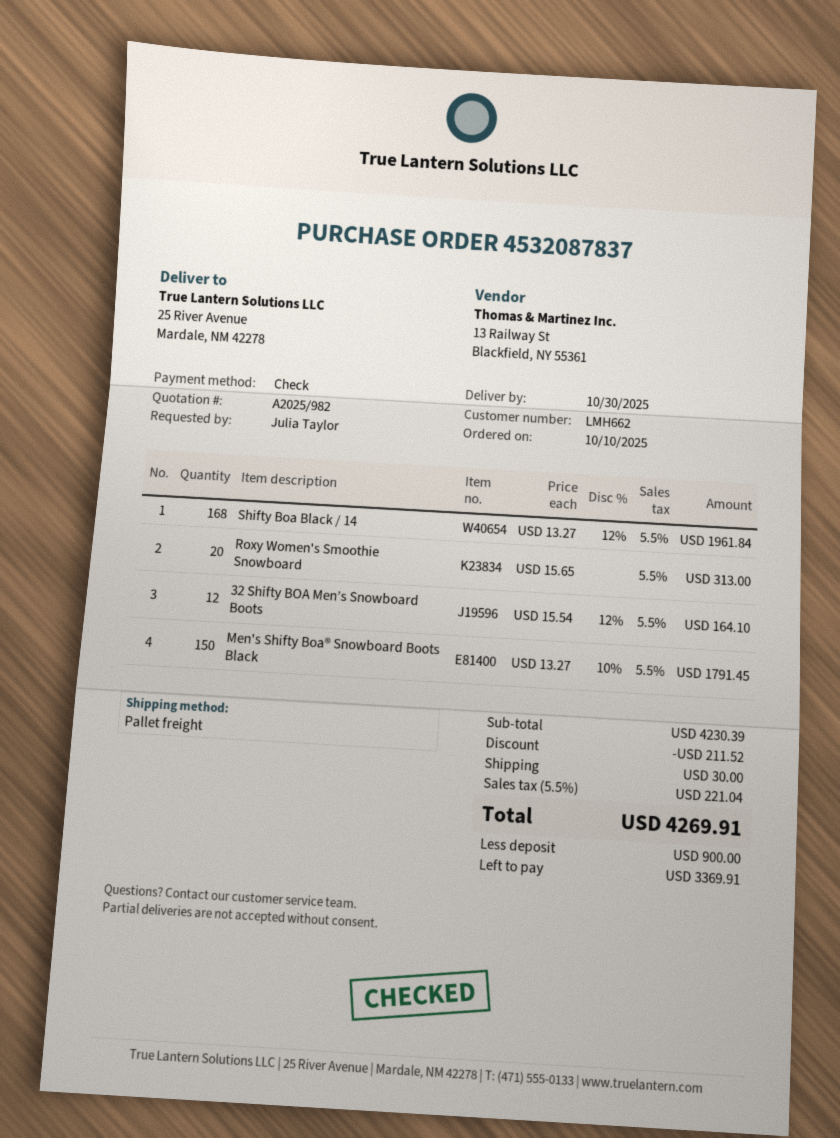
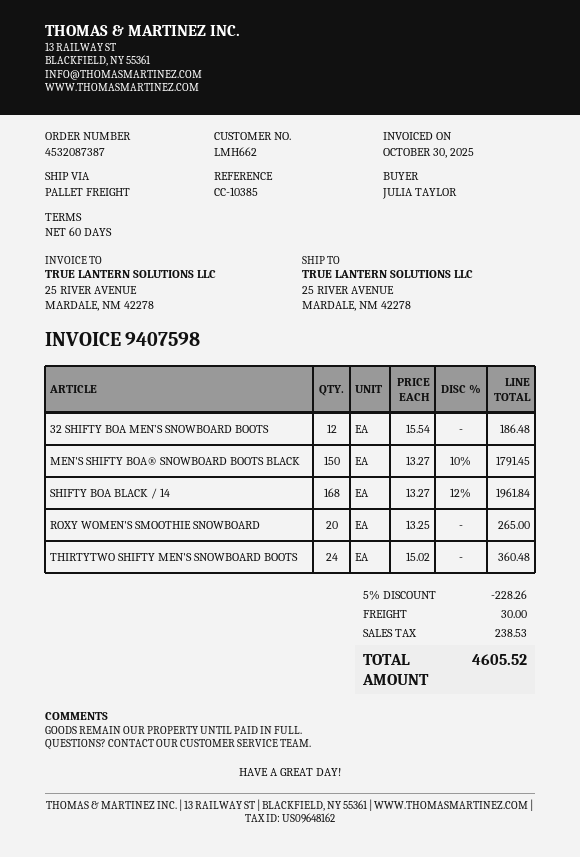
order number: 4532087837 -> 4532087387
Roxy Women's Smoothie Snowboard: 20 x 15.65 = 313.00 -> 20 x 13.25 = 265.00
32 Shifty BOA Men’s Snowboard Boots: 12 x 15.54 - 12% = 164.10 -> 12 x 15.54 = 186.48
THIRTYTWO SHIFTY MEN'S SNOWBOARD BOOTS: none -> 24 x 15.02 = 360.48
discount: 211.52 -> 228.26
tax: 221.04 -> 238.53
total: 4269.91 -> 4605.52

